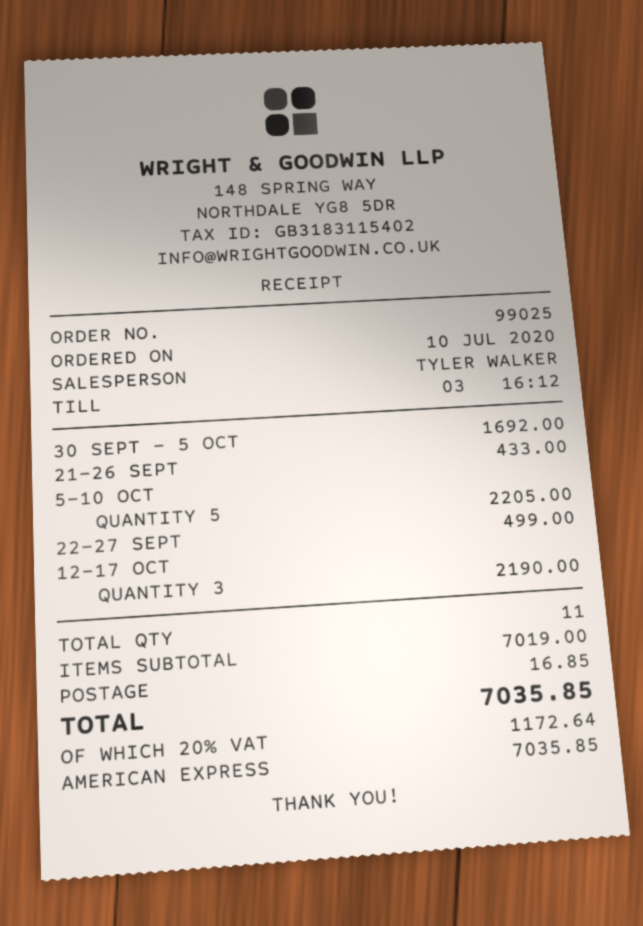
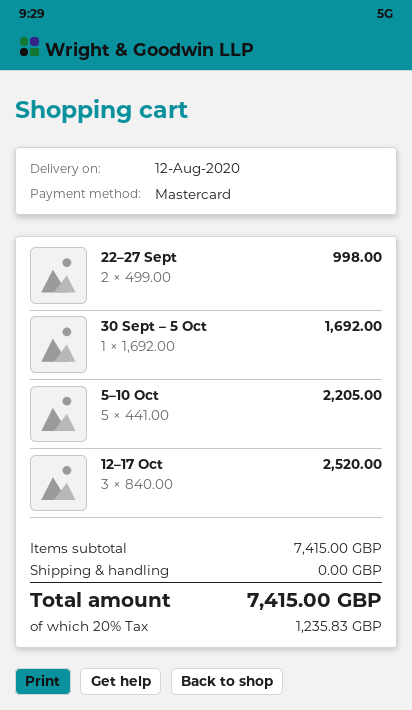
payment method: American Express -> Mastercard
21–26 SEPT: 1 for 433.00 -> none
22–27 SEPT: 1 for 499.00 -> 2 for 998.00
12–17 OCT: 3 for 2190.00 -> 3 for 2520.00
subtotal: 7019.00 -> 7415.00
shipping: 16.85 -> 0.00
tax: 20% = 1172.64 -> 20% = 1235.83
total: 7035.85 -> 7415.00

